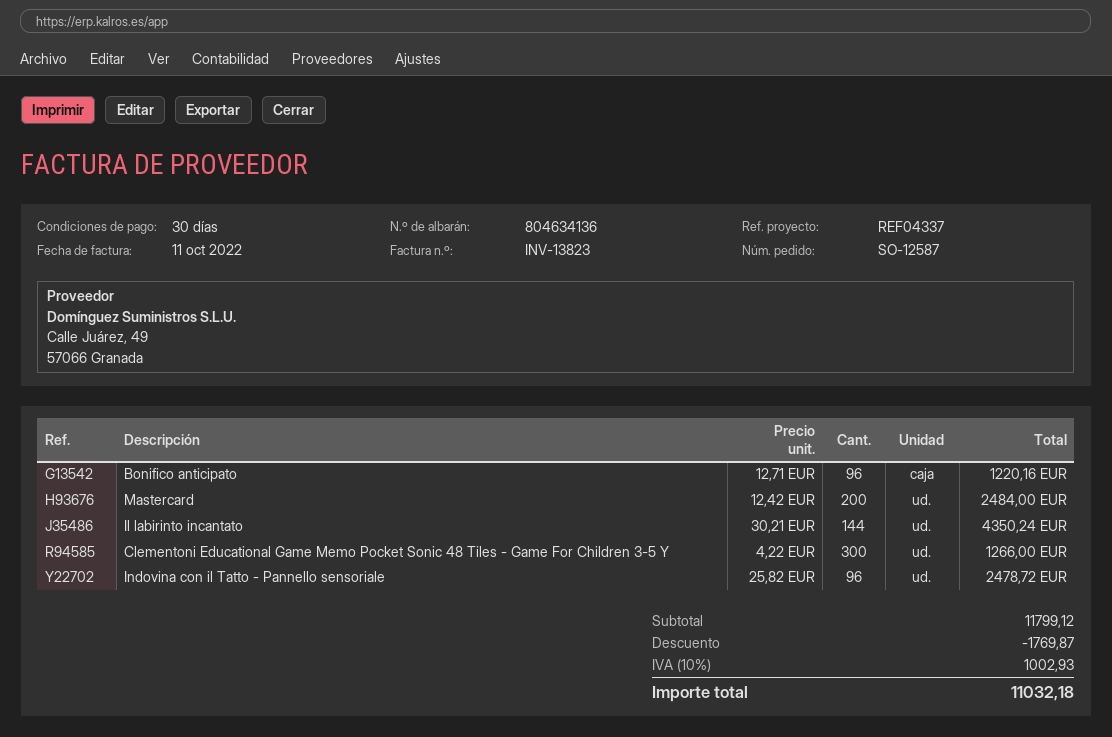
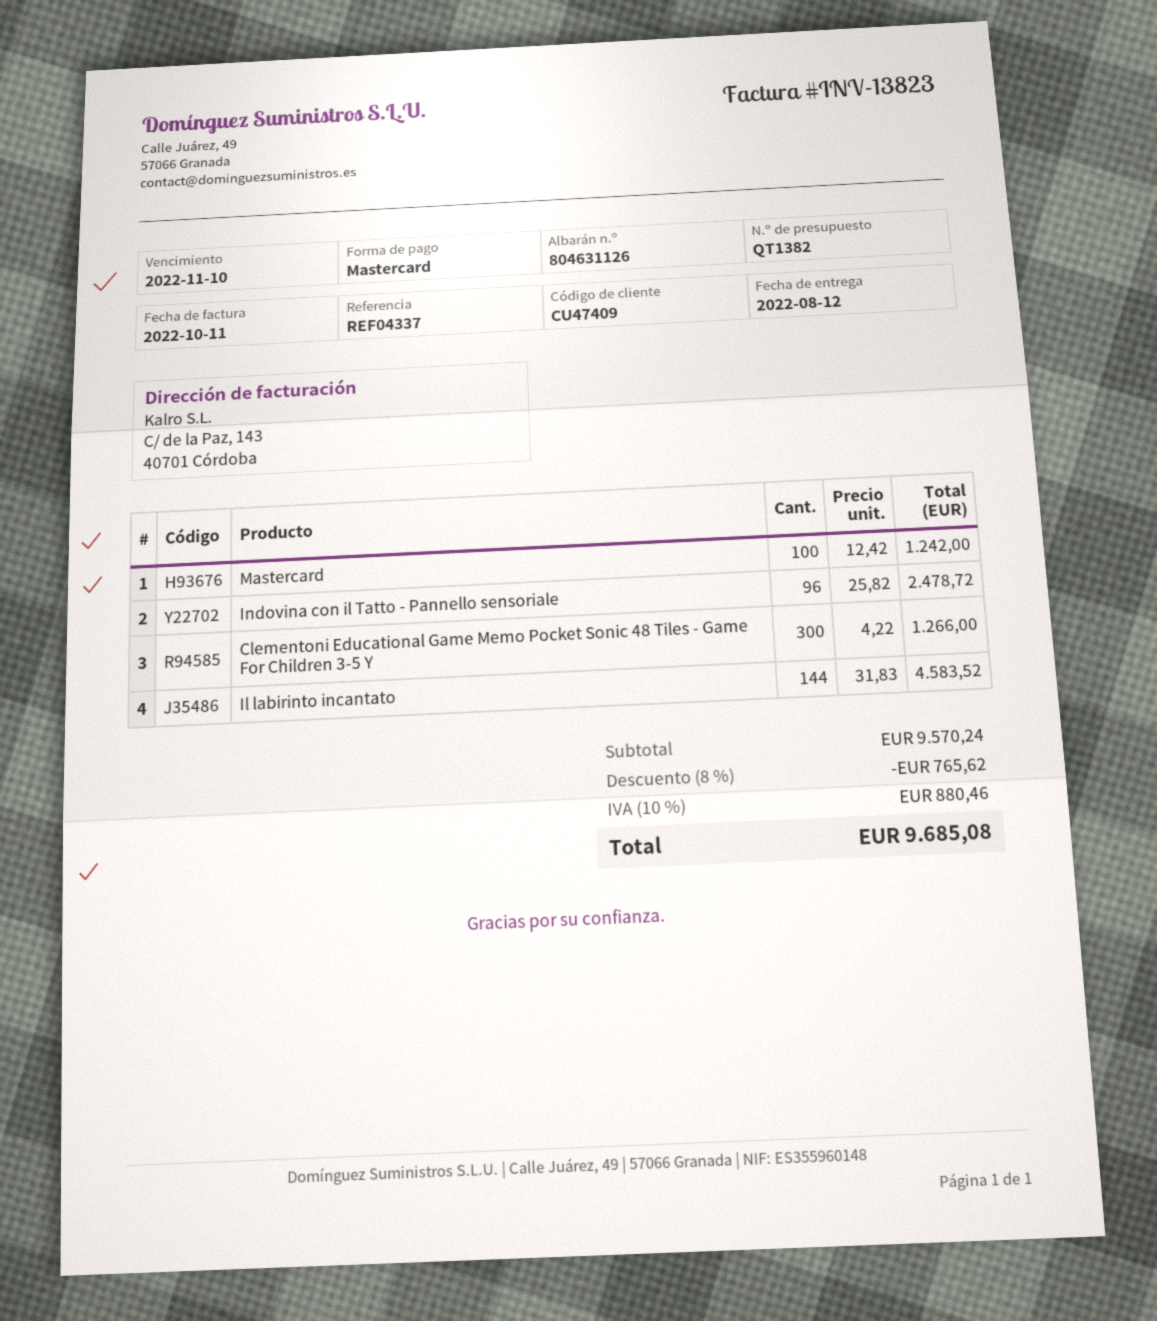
delivery note number: 804634136 -> 804631126
Bonifico anticipato: 96 x 12.71 = 1220.16 -> none
Mastercard: 200 x 12.42 = 2484.00 -> 100 x 12.42 = 1242.00
Il labirinto incantato: 144 x 30.21 = 4350.24 -> 144 x 31.83 = 4583.52
subtotal: 11799.12 -> 9570.24
discount: 1769.87 -> 765.62
tax: 10% = 1002.93 -> 10% = 880.46
total: 11032.18 -> 9685.08

